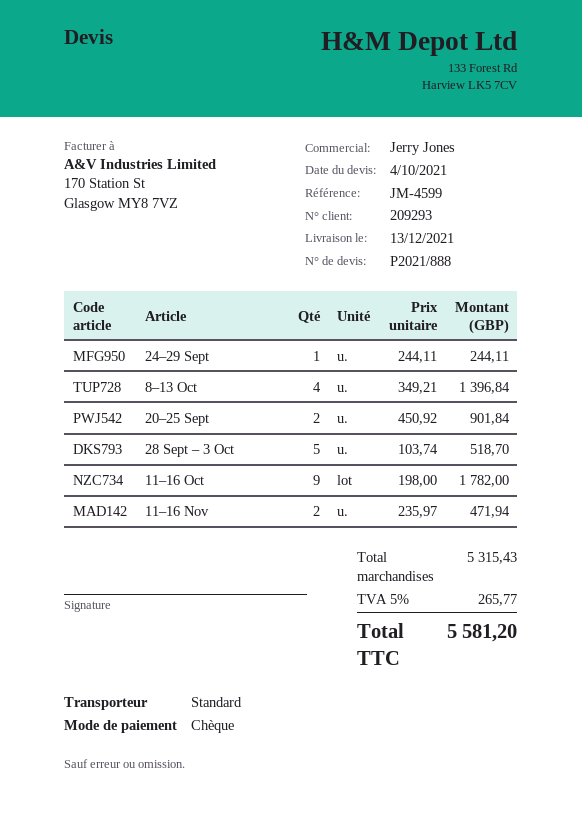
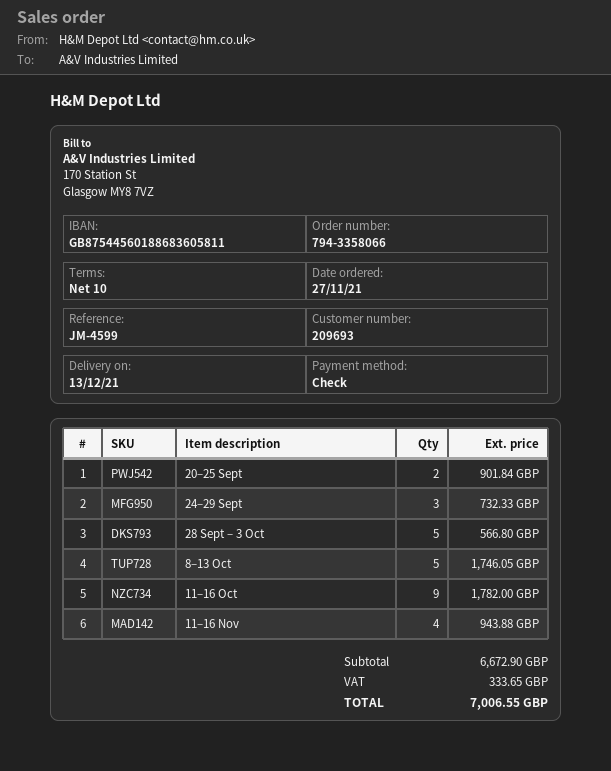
customer number: 209293 -> 209693
24–29 Sept: 1 for 244.11 -> 3 for 732.33
8–13 Oct: 4 for 1396.84 -> 5 for 1746.05
28 Sept – 3 Oct: 5 for 518.70 -> 5 for 566.80
11–16 Nov: 2 for 471.94 -> 4 for 943.88
subtotal: 5315.43 -> 6672.90
tax: 265.77 -> 333.65
total: 5581.20 -> 7006.55

